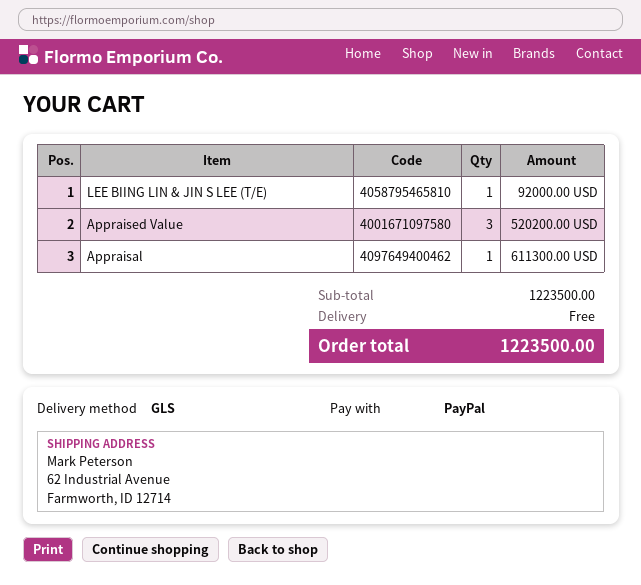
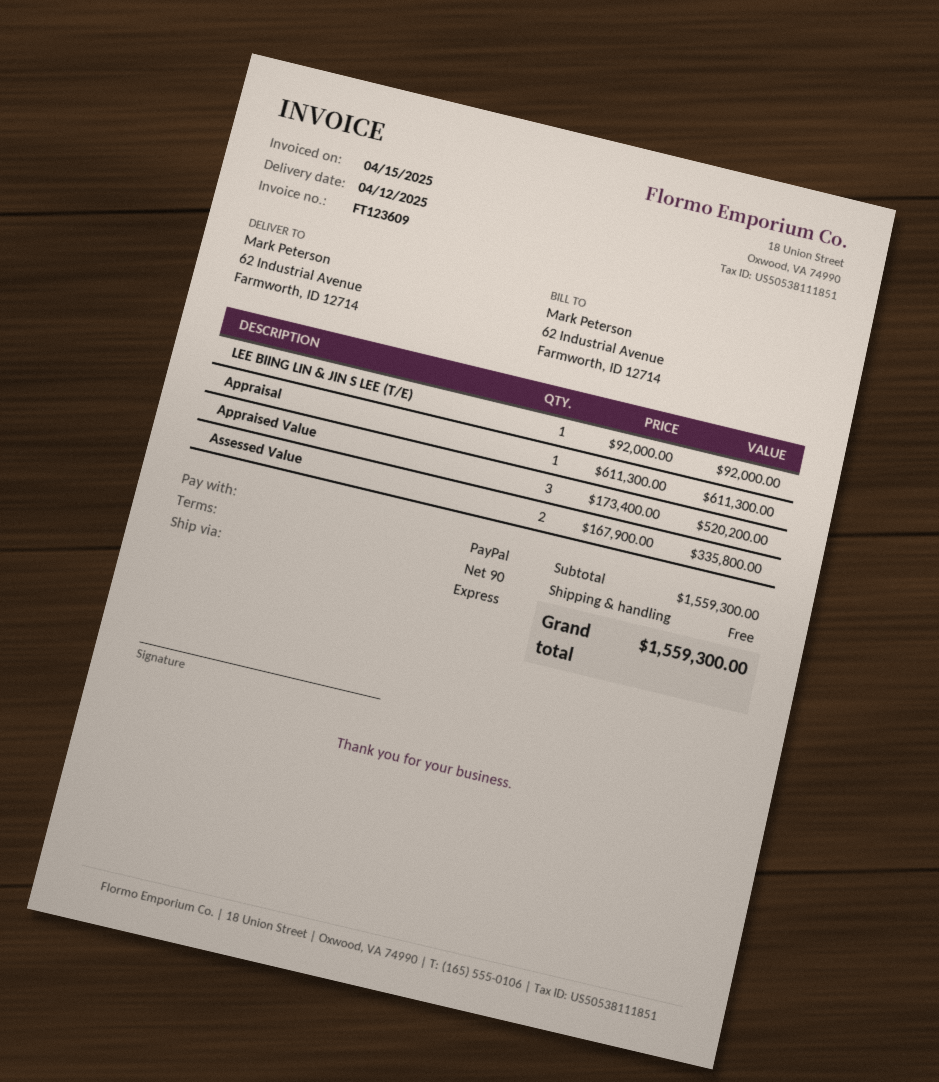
shipping method: GLS -> express
Assessed Value: none -> 2 for 335800.00
subtotal: 1223500.00 -> 1559300.00
total: 1223500.00 -> 1559300.00

